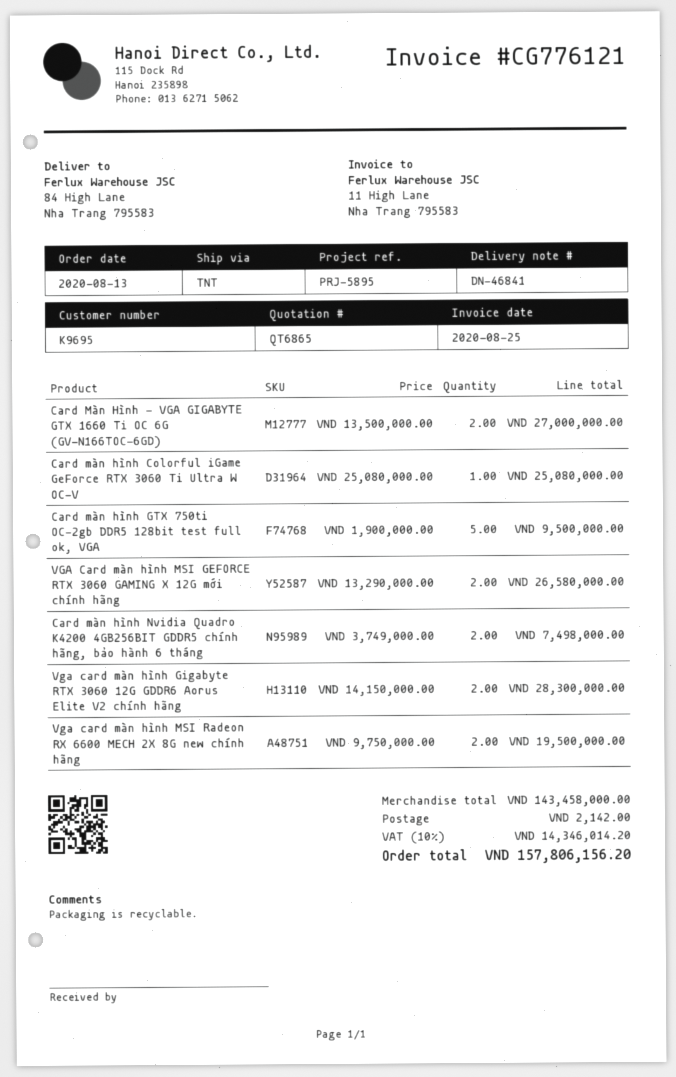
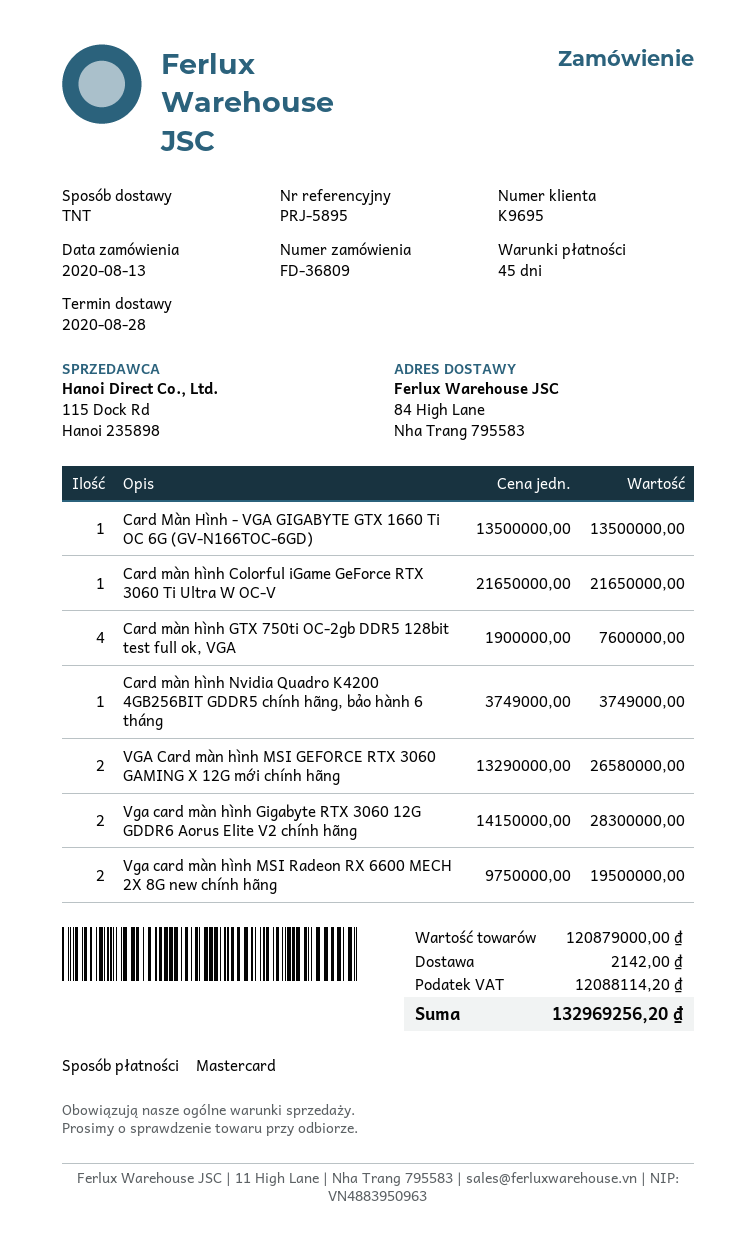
Card Màn Hình - VGA GIGABYTE GTX 1660 Ti OC 6G (GV-N166TOC-6GD): 2 x 13500000.00 = 27000000.00 -> 1 x 13500000.00 = 13500000.00
Card màn hình Colorful iGame GeForce RTX 3060 Ti Ultra W OC-V: 1 x 25080000.00 = 25080000.00 -> 1 x 21650000.00 = 21650000.00
Card màn hình GTX 750ti OC-2gb DDR5 128bit test full ok, VGA: 5 x 1900000.00 = 9500000.00 -> 4 x 1900000.00 = 7600000.00
Card màn hình Nvidia Quadro K4200 4GB256BIT GDDR5 chính hãng, bảo hành 6 tháng: 2 x 3749000.00 = 7498000.00 -> 1 x 3749000.00 = 3749000.00
subtotal: 143458000.00 -> 120879000.00
tax: 14346014.20 -> 12088114.20
total: 157806156.20 -> 132969256.20

